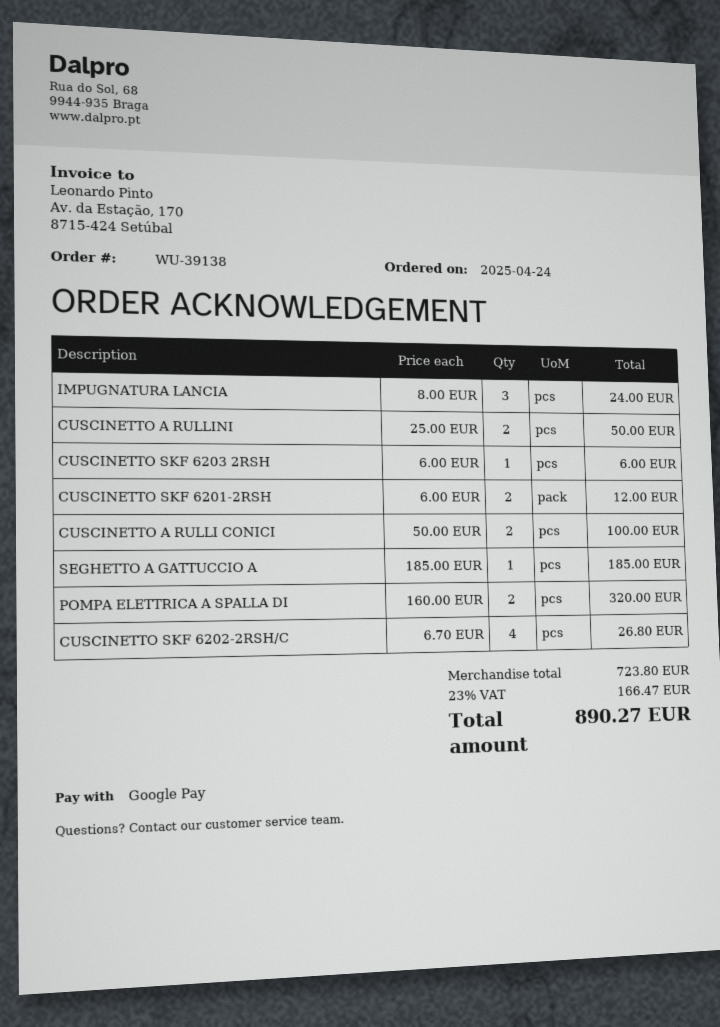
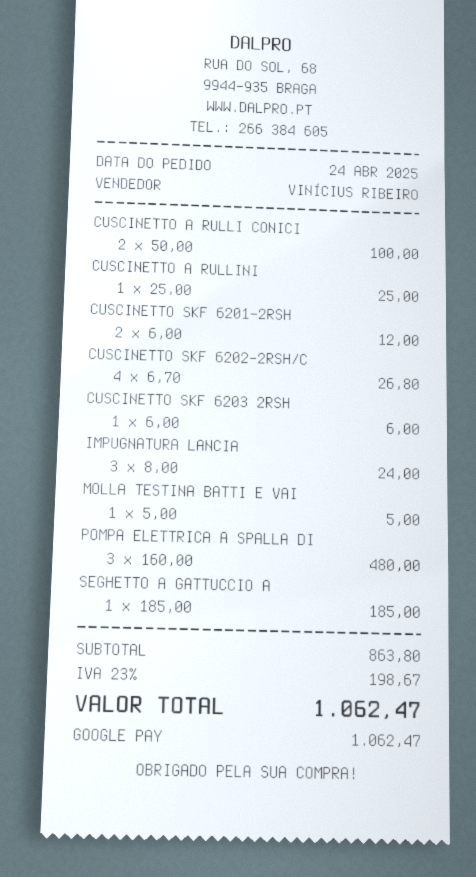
CUSCINETTO A RULLINI: 2 x 25.00 = 50.00 -> 1 x 25.00 = 25.00
POMPA ELETTRICA A SPALLA DI: 2 x 160.00 = 320.00 -> 3 x 160.00 = 480.00
MOLLA TESTINA BATTI E VAI: none -> 1 x 5.00 = 5.00
subtotal: 723.80 -> 863.80
tax: 23% = 166.47 -> 23% = 198.67
total: 890.27 -> 1062.47

